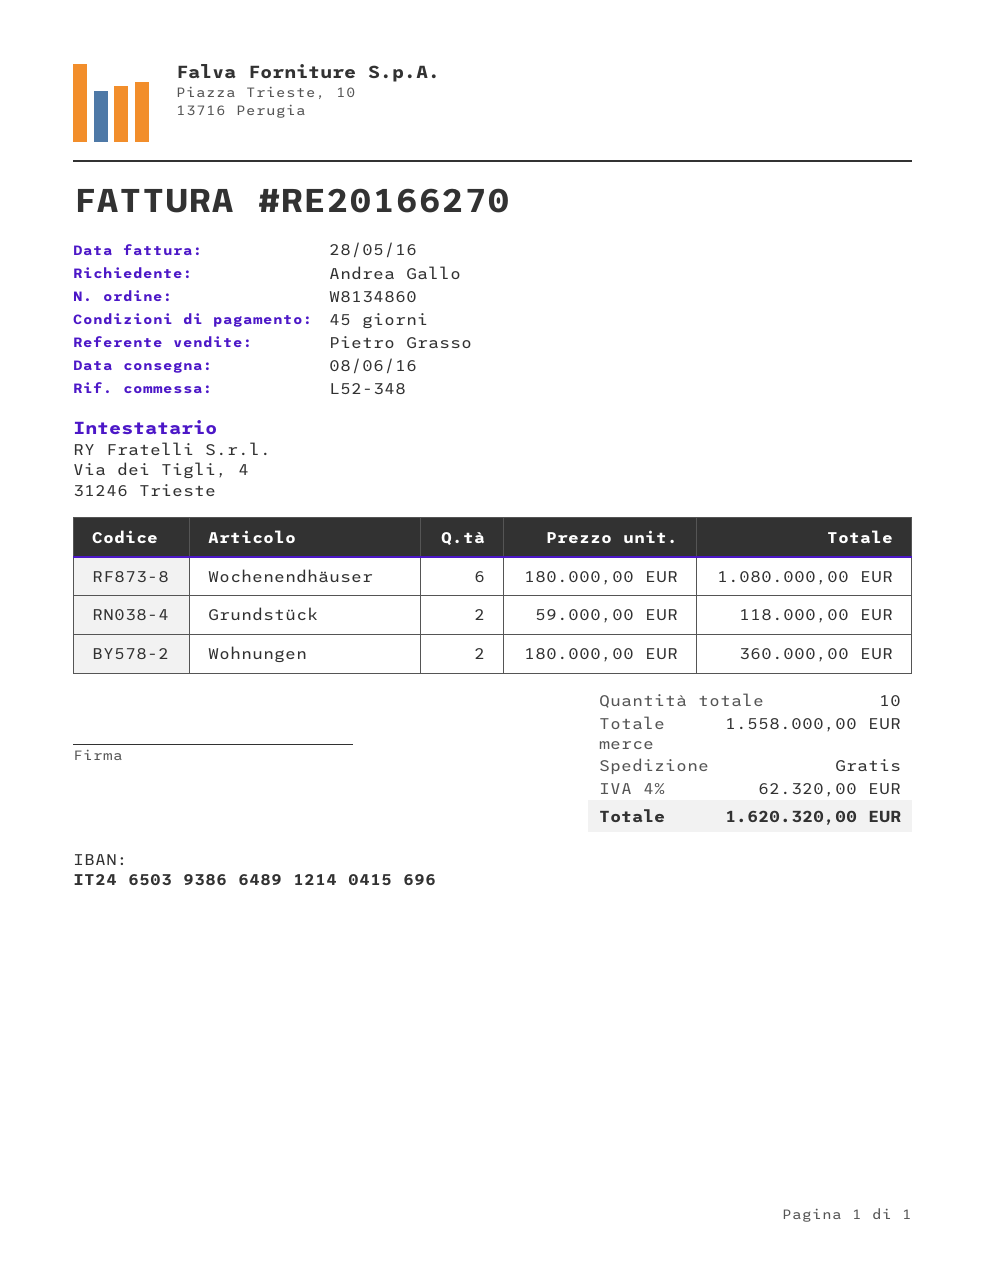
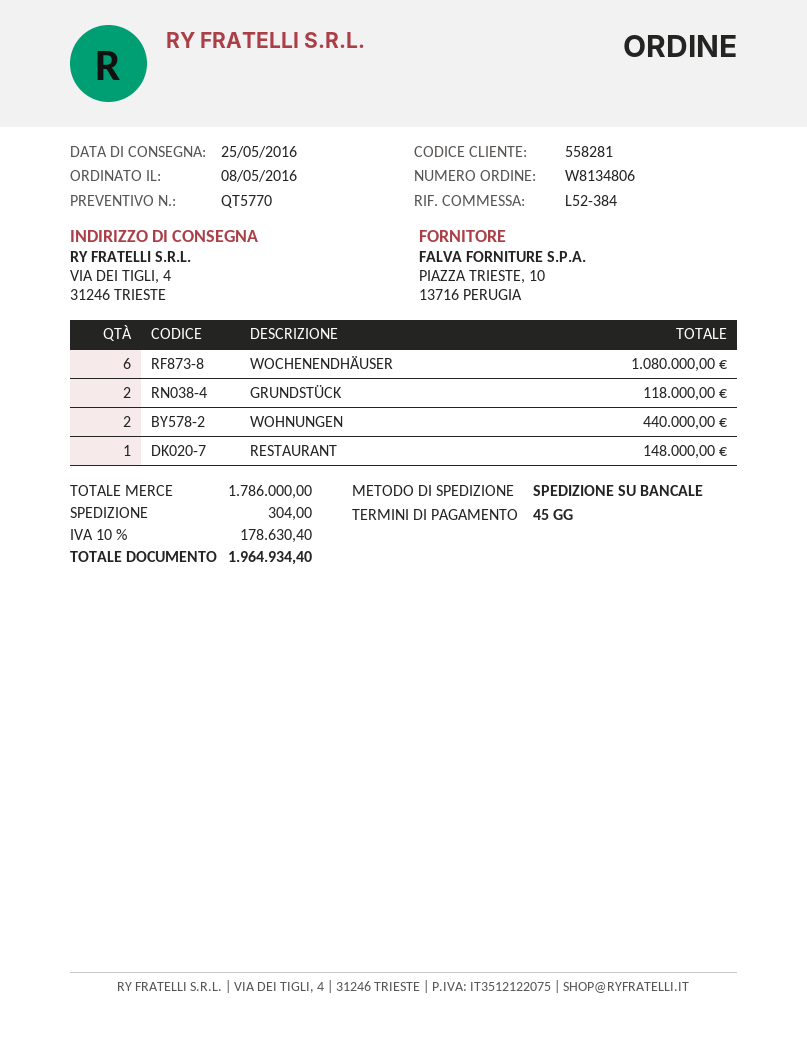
order number: W8134860 -> W8134806
delivery date: 2016-06-08 -> 2016-05-25
reference: L52-348 -> L52-384
Wohnungen: 2 for 360000.00 -> 2 for 440000.00
RESTAURANT: none -> 1 for 148000.00
subtotal: 1558000.00 -> 1786000.00
shipping: 0.00 -> 304.00
tax: 4% = 62320.00 -> 10% = 178630.40
total: 1620320.00 -> 1964934.40

